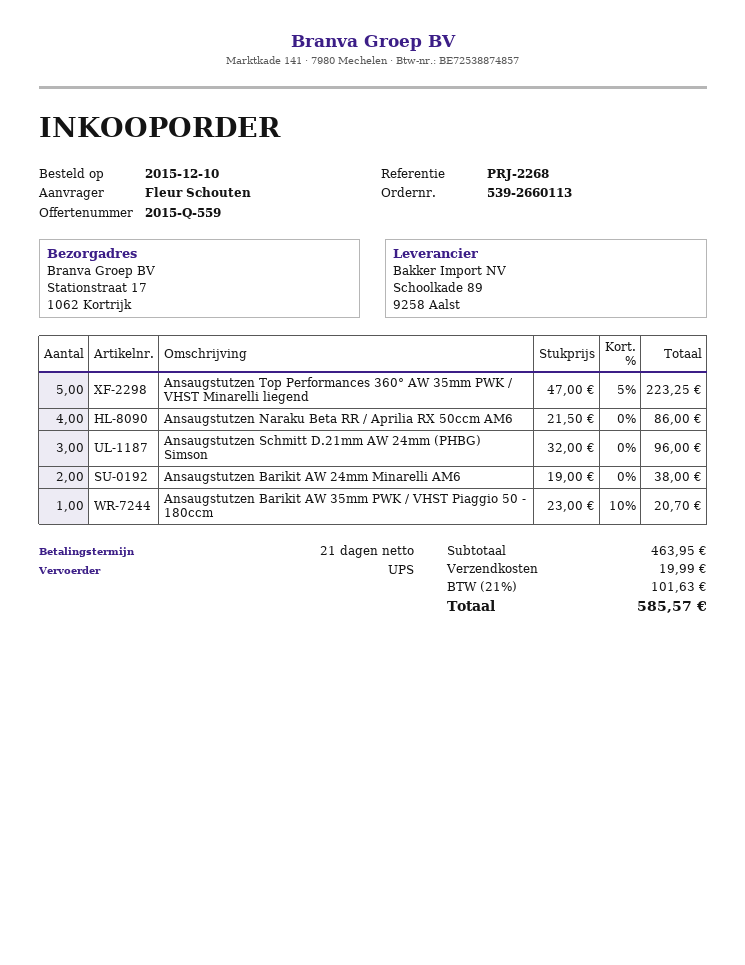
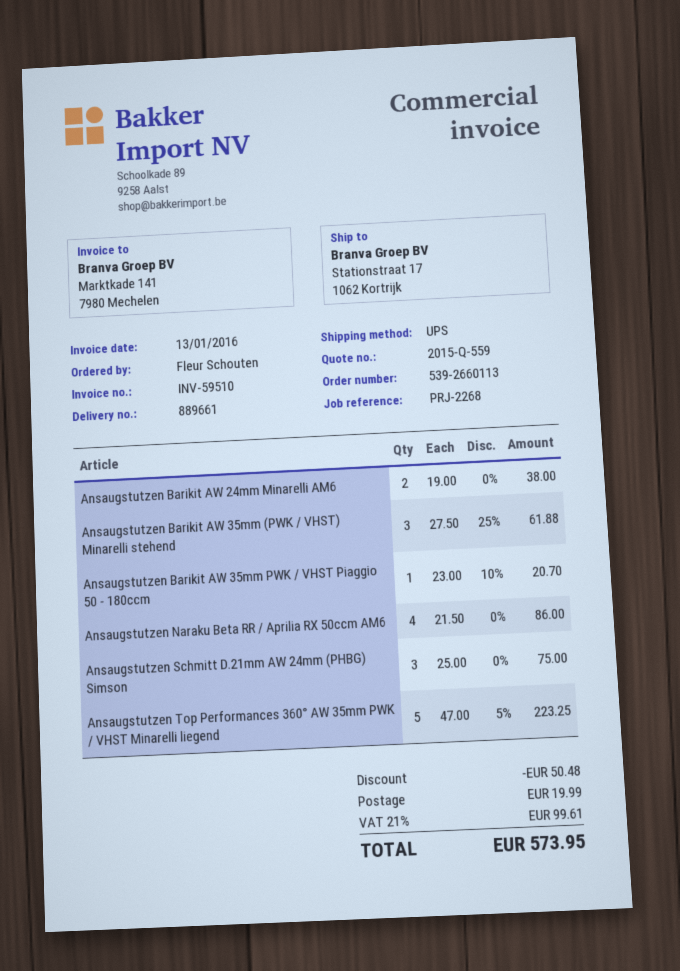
Ansaugstutzen Schmitt D.21mm AW 24mm (PHBG) Simson: 3 x 32.00 = 96.00 -> 3 x 25.00 = 75.00
Ansaugstutzen Barikit AW 35mm (PWK / VHST) Minarelli stehend: none -> 3 x 27.50 - 25% = 61.88
discount: none -> 50.48
tax: 21% = 101.63 -> 21% = 99.61
total: 585.57 -> 573.95

